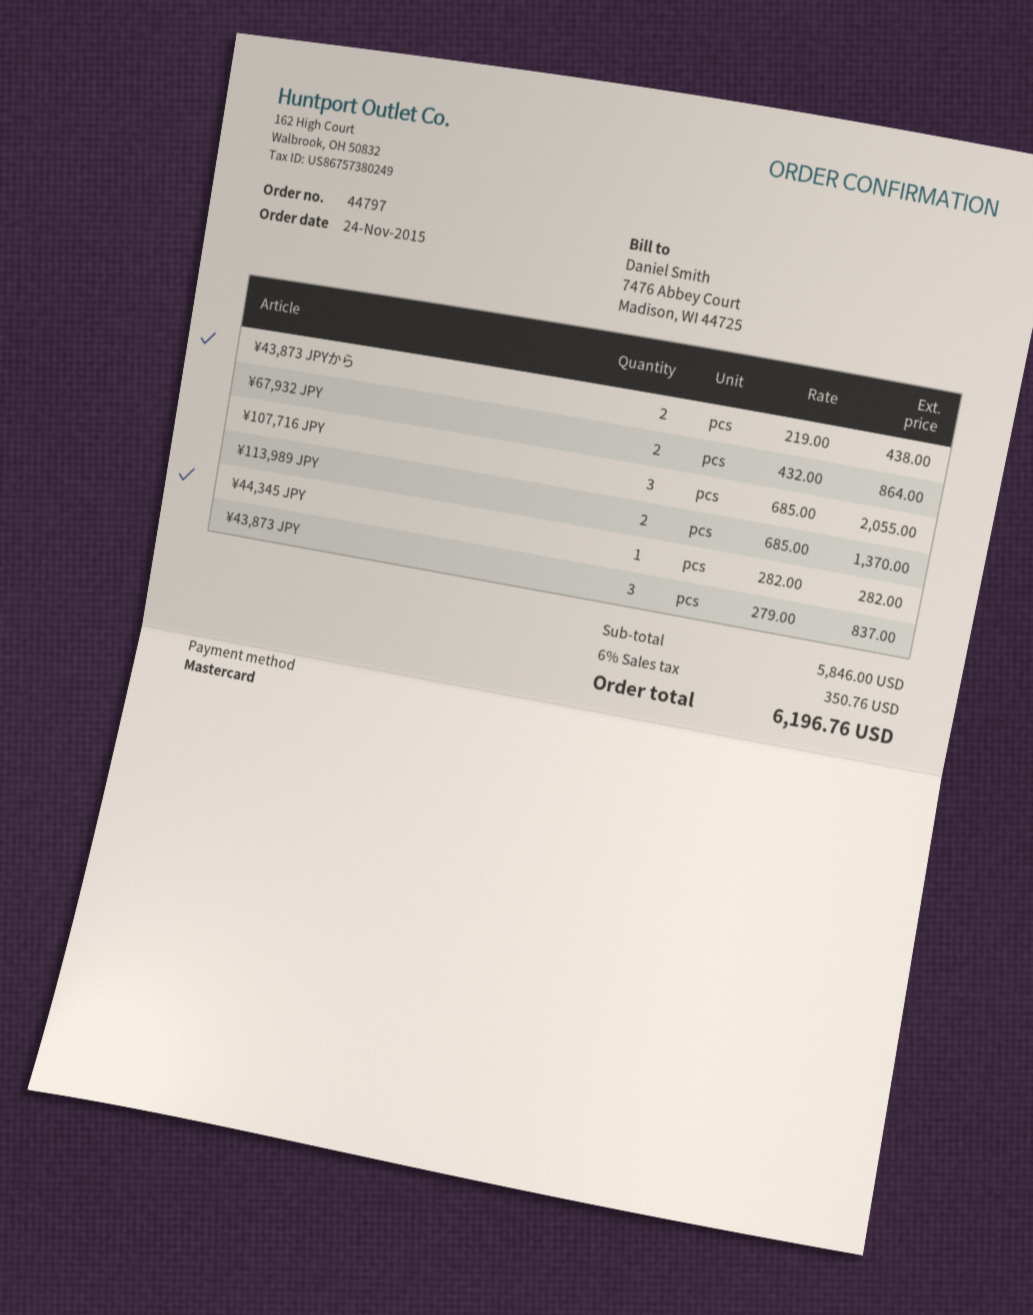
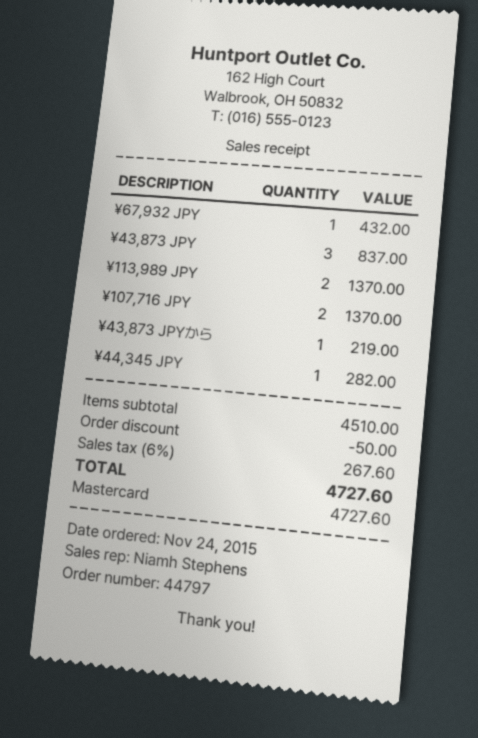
¥43,873 JPYから: 2 for 438.00 -> 1 for 219.00
¥67,932 JPY: 2 for 864.00 -> 1 for 432.00
¥107,716 JPY: 3 for 2055.00 -> 2 for 1370.00
subtotal: 5846.00 -> 4510.00
discount: none -> 50.00
tax: 6% = 350.76 -> 6% = 267.60
total: 6196.76 -> 4727.60

